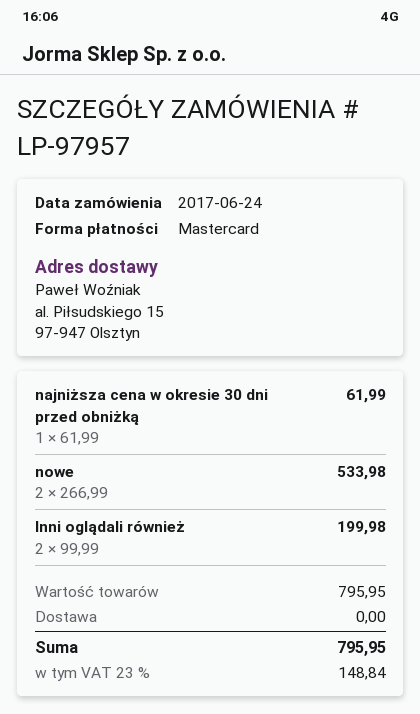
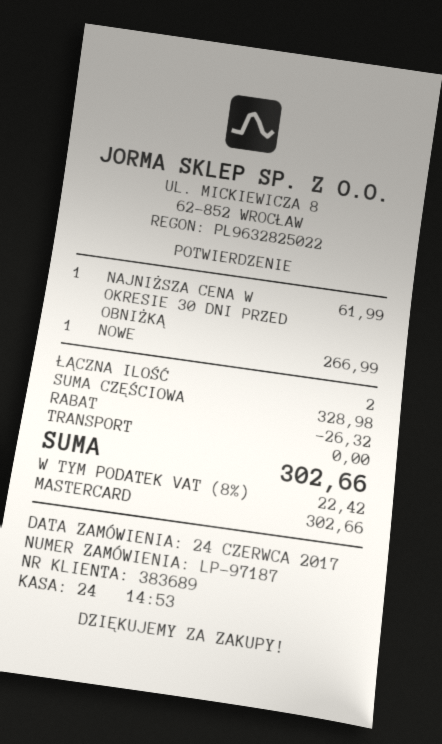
order number: LP-97957 -> LP-97187
nowe: 2 x 266.99 = 533.98 -> 1 x 266.99 = 266.99
Inni oglądali również: 2 x 99.99 = 199.98 -> none
subtotal: 795.95 -> 328.98
discount: none -> 26.32
tax: 23% = 148.84 -> 8% = 22.42
total: 795.95 -> 302.66

